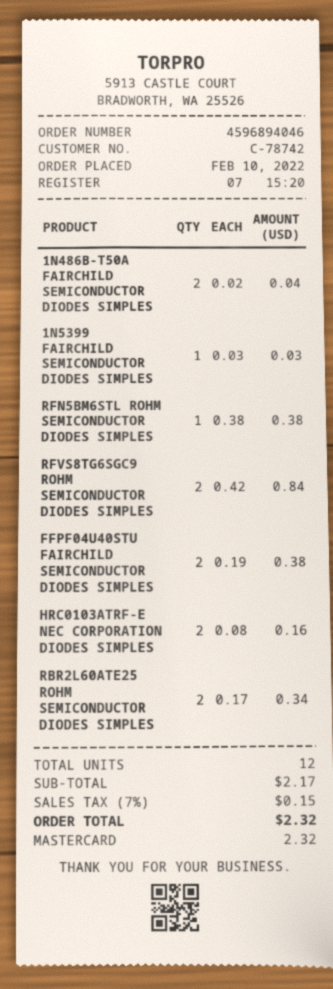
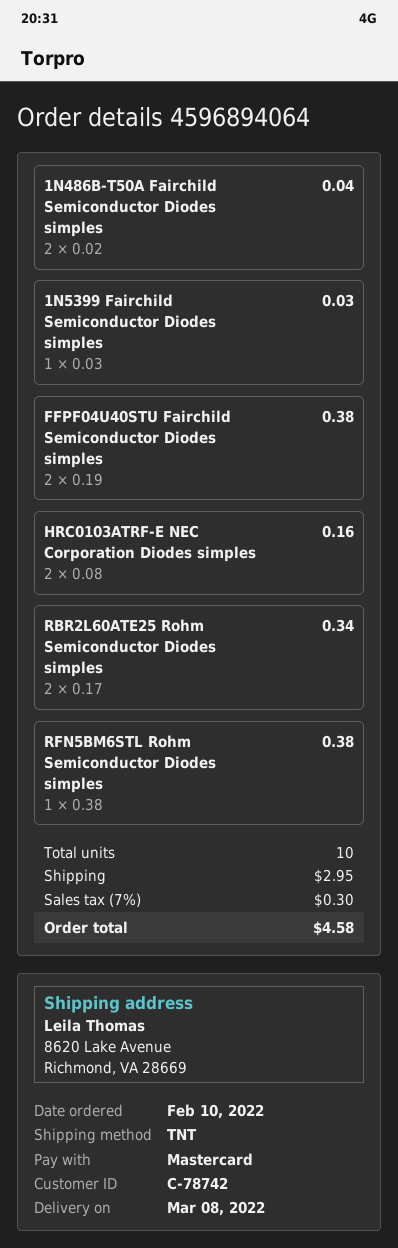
order number: 4596894046 -> 4596894064
RFVS8TG6SGC9 ROHM SEMICONDUCTOR DIODES SIMPLES: 2 x 0.42 = 0.84 -> none
total quantity: 12 -> 10
shipping: none -> 2.95
tax: 7% = 0.15 -> 7% = 0.30
total: 2.32 -> 4.58

